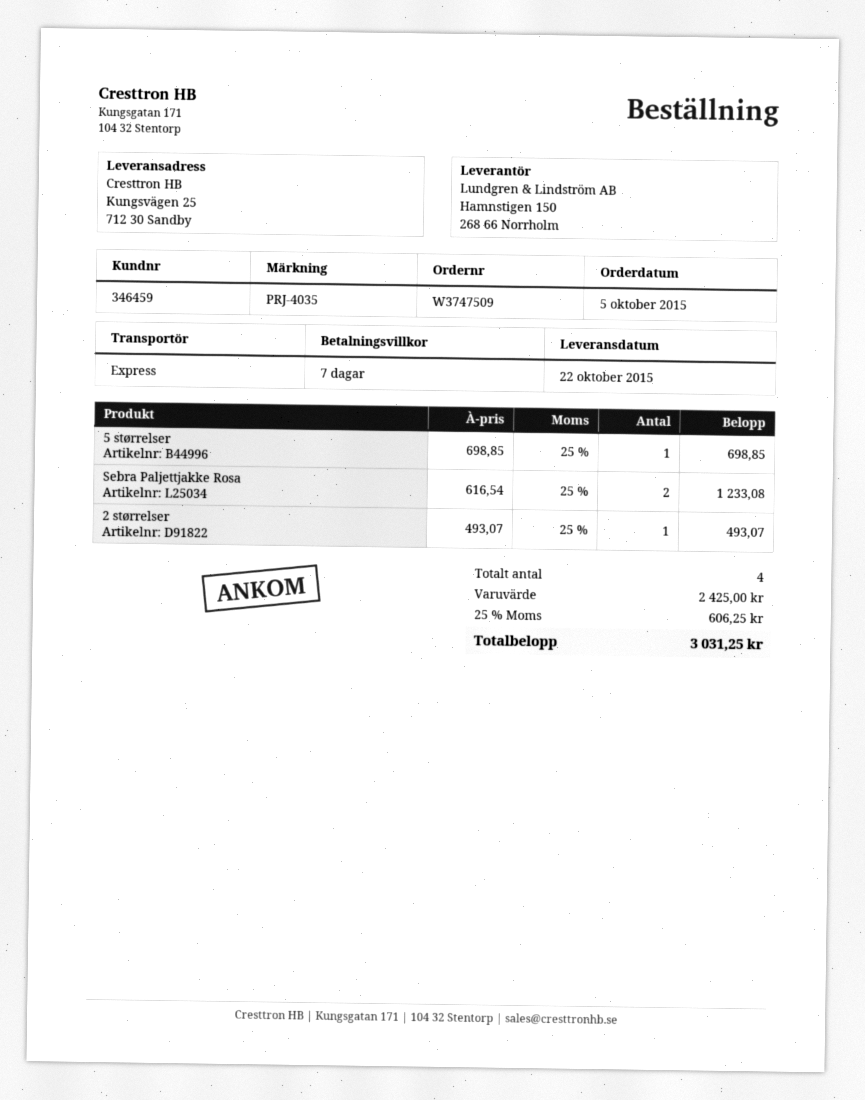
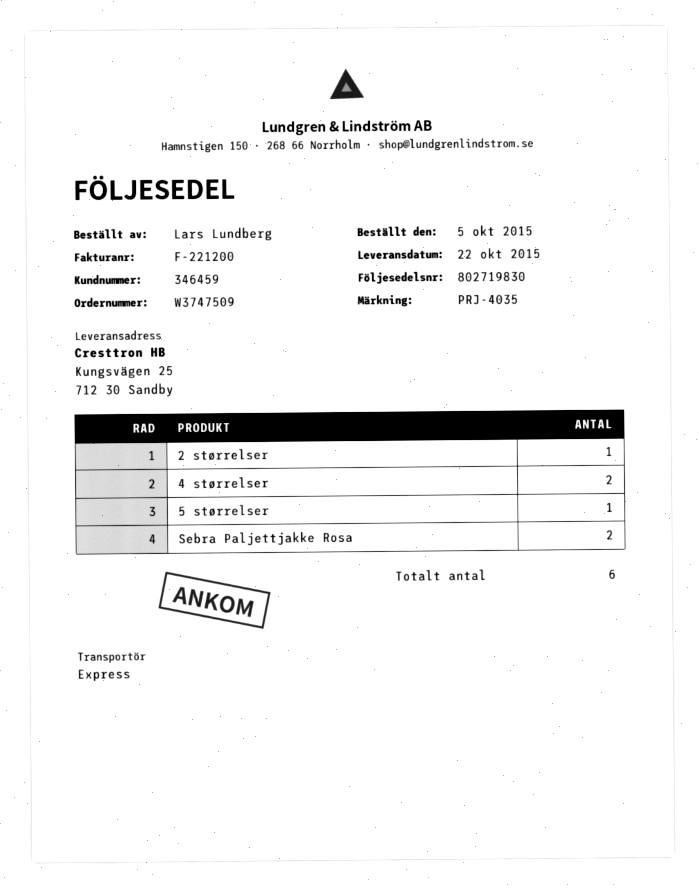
4 størrelser: none -> 2
total quantity: 4 -> 6

